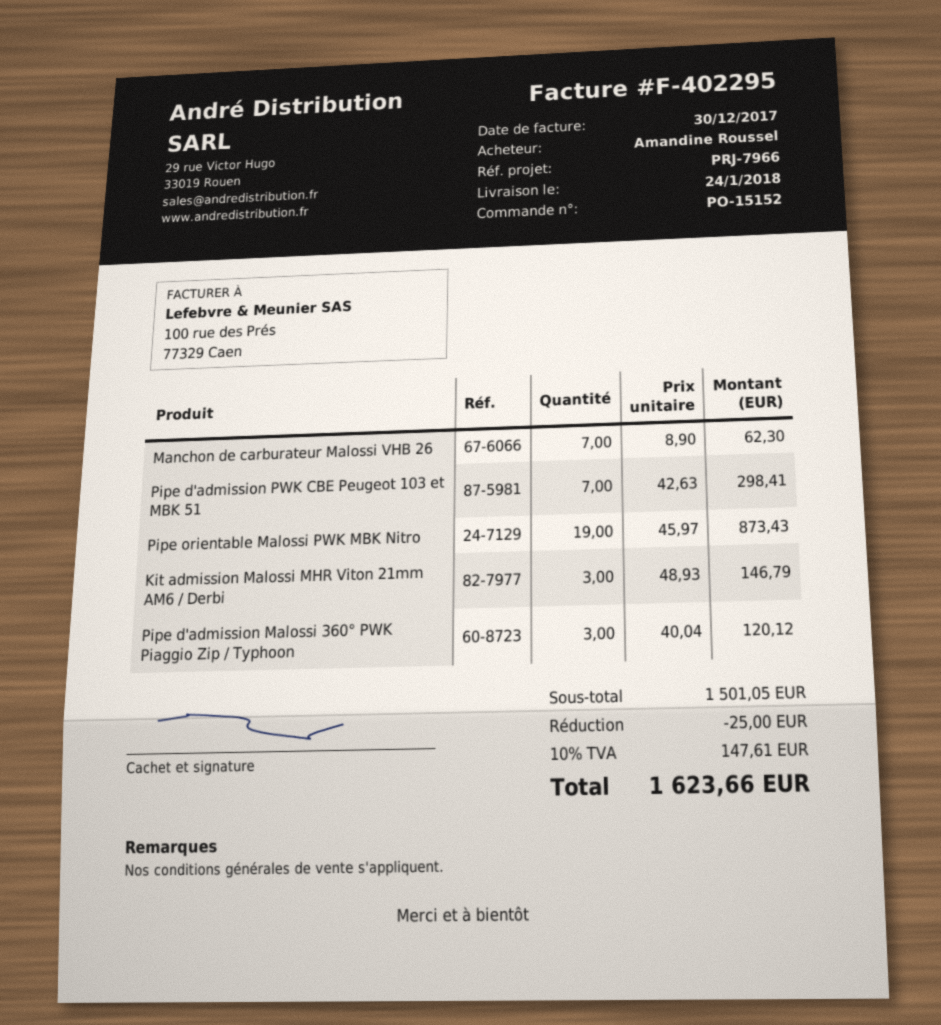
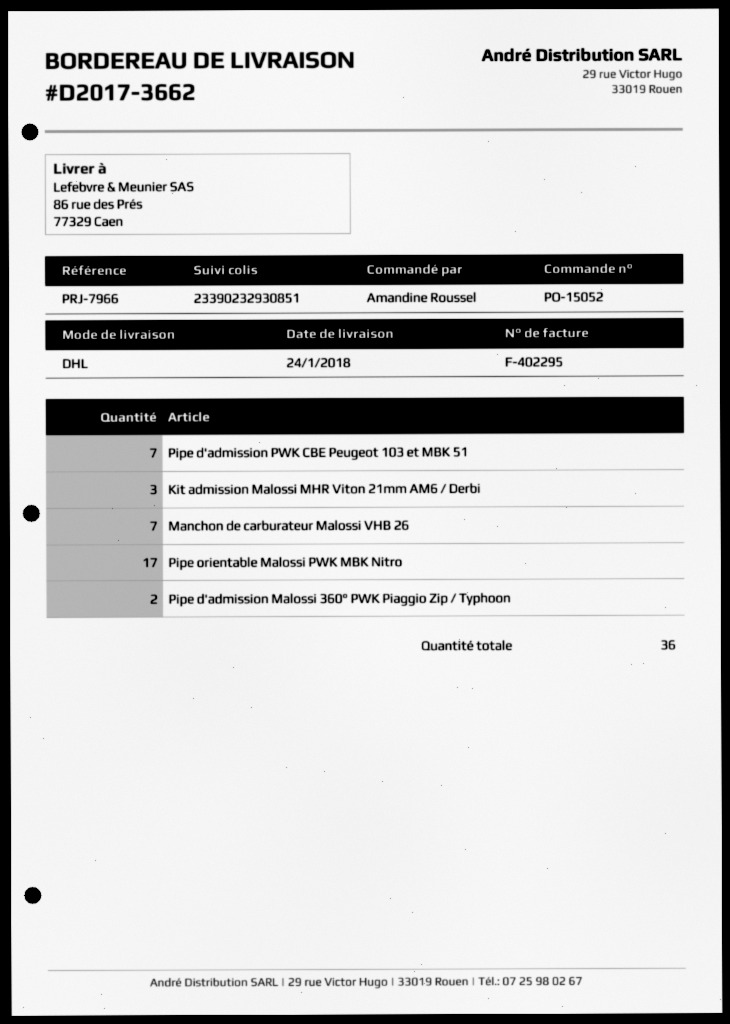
order number: PO-15152 -> PO-15052
Pipe orientable Malossi PWK MBK Nitro: 19 -> 17
Pipe d'admission Malossi 360° PWK Piaggio Zip / Typhoon: 3 -> 2

